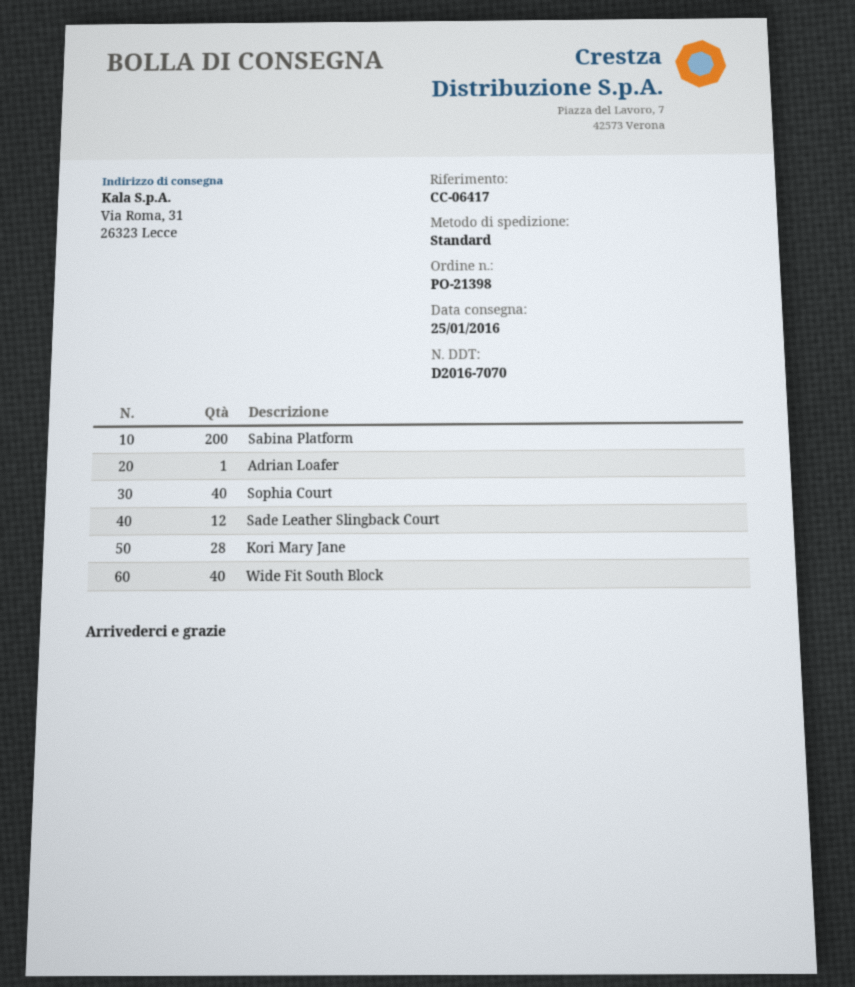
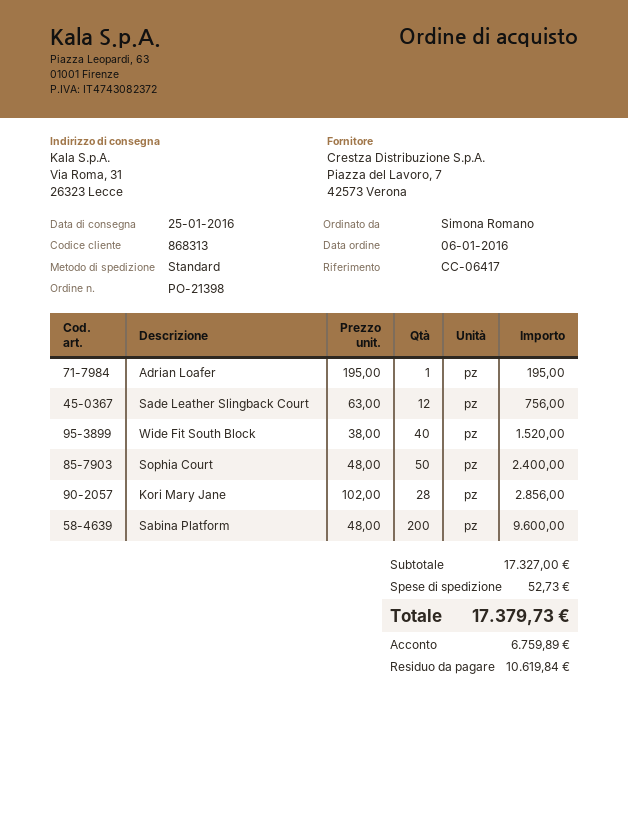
Sophia Court: 40 -> 50

